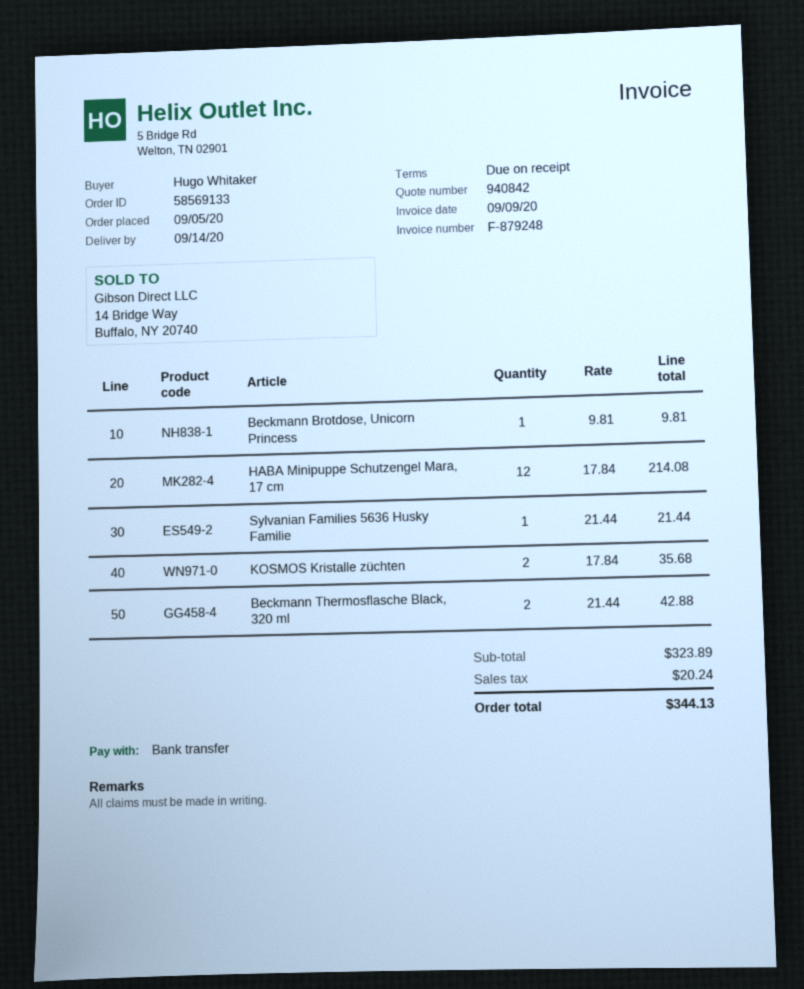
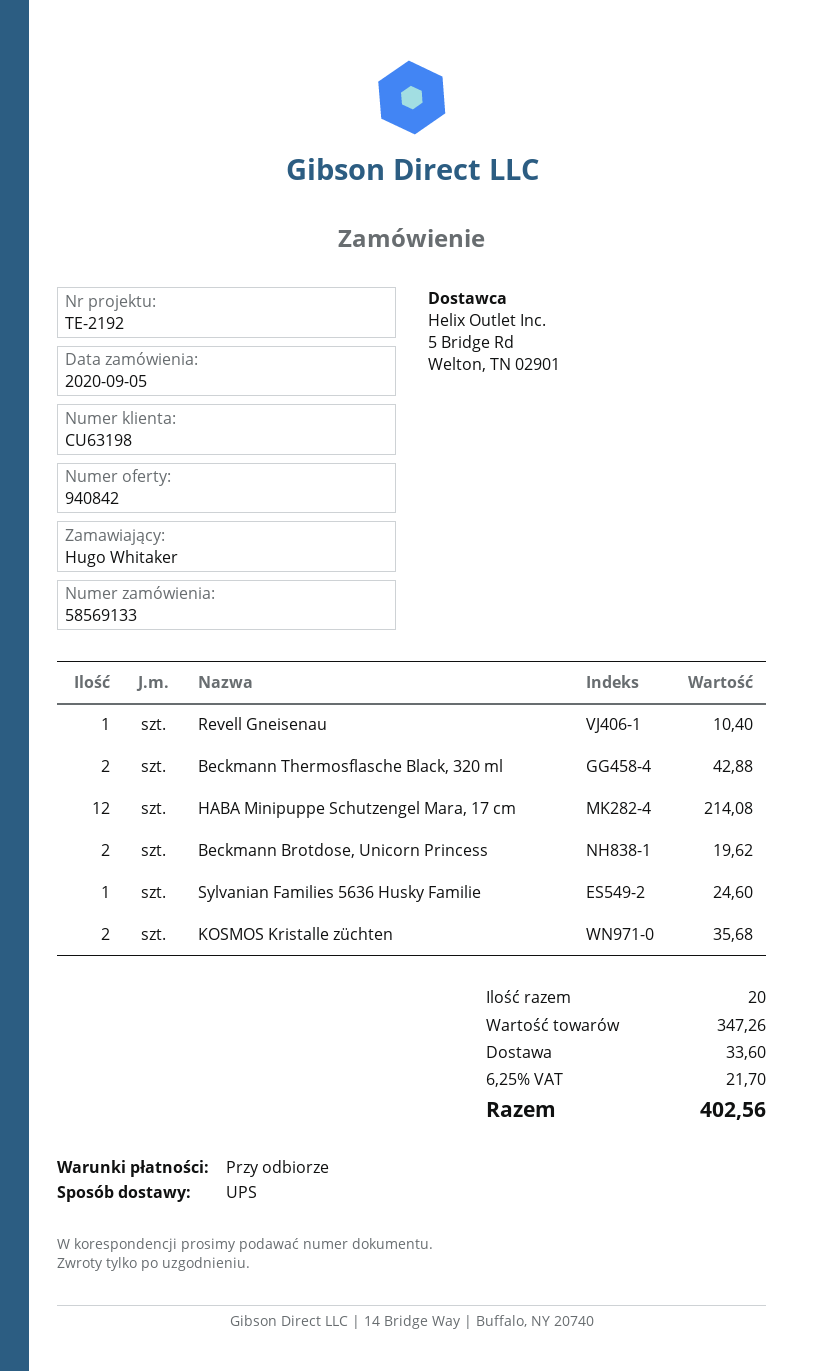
Beckmann Brotdose, Unicorn Princess: 1 for 9.81 -> 2 for 19.62
Sylvanian Families 5636 Husky Familie: 1 for 21.44 -> 1 for 24.60
Revell Gneisenau: none -> 1 for 10.40
subtotal: 323.89 -> 347.26
shipping: none -> 33.60
tax: 20.24 -> 21.70
total: 344.13 -> 402.56

